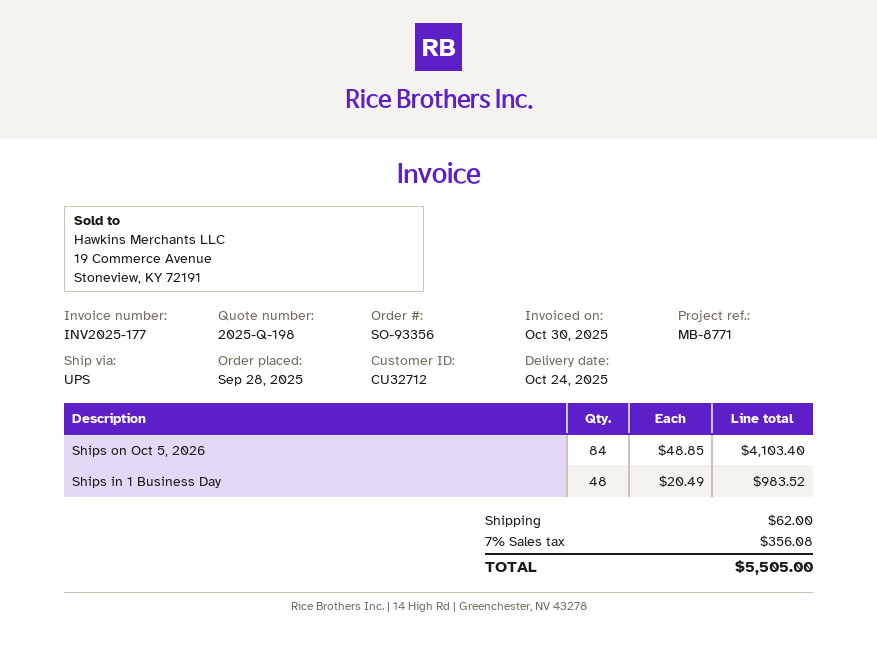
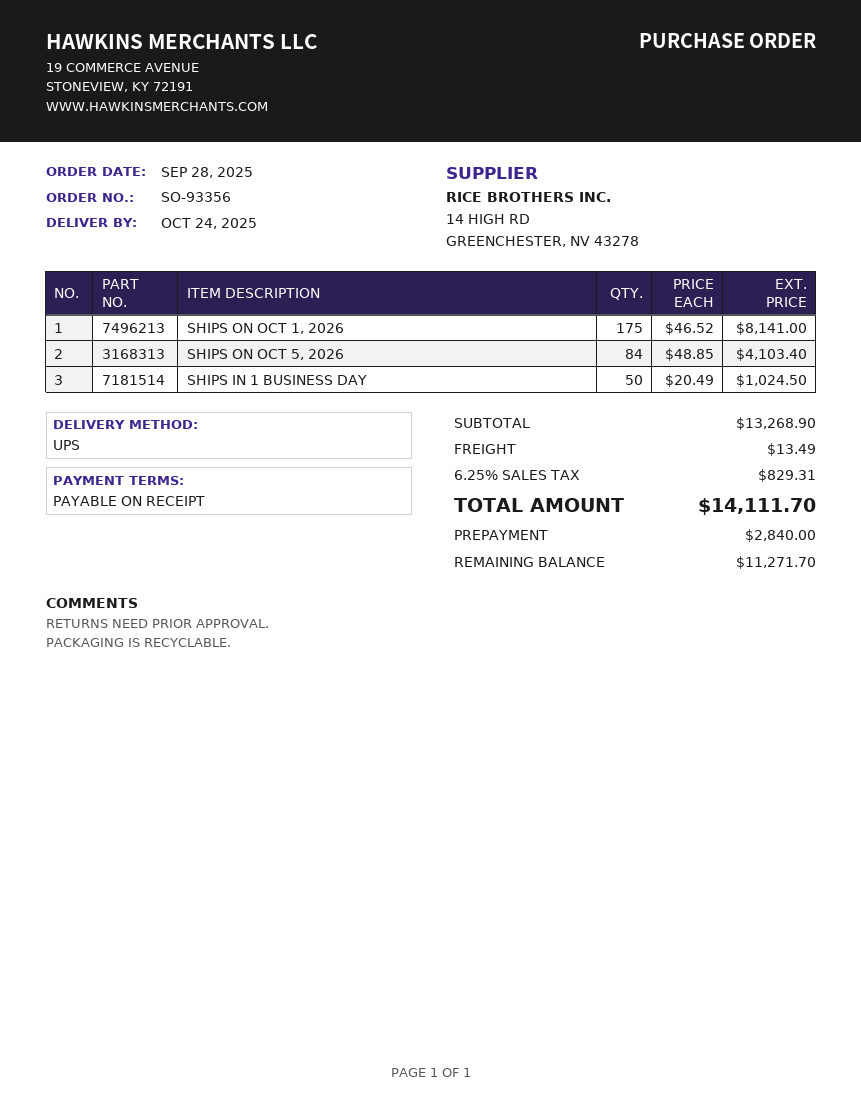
Ships in 1 Business Day: 48 x 20.49 = 983.52 -> 50 x 20.49 = 1024.50
SHIPS ON OCT 1, 2026: none -> 175 x 46.52 = 8141.00
shipping: 62.00 -> 13.49
tax: 7% = 356.08 -> 6.25% = 829.31
total: 5505.00 -> 14111.70

